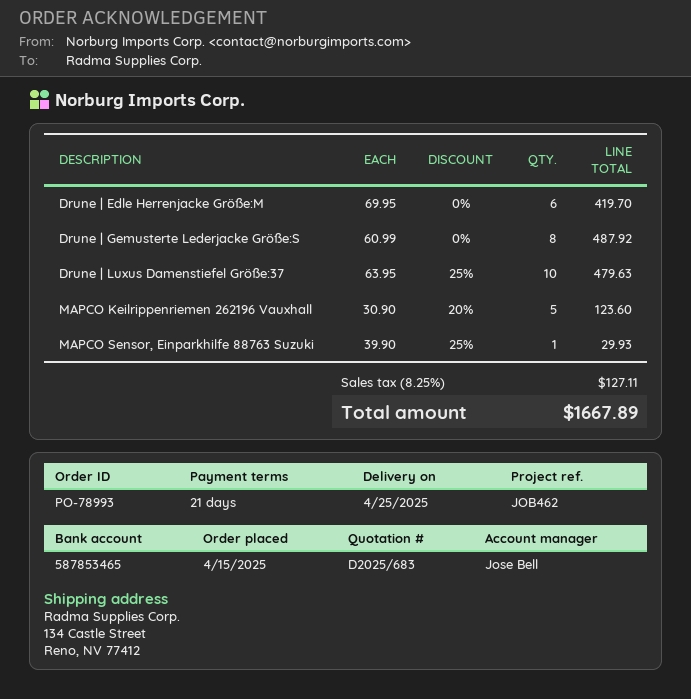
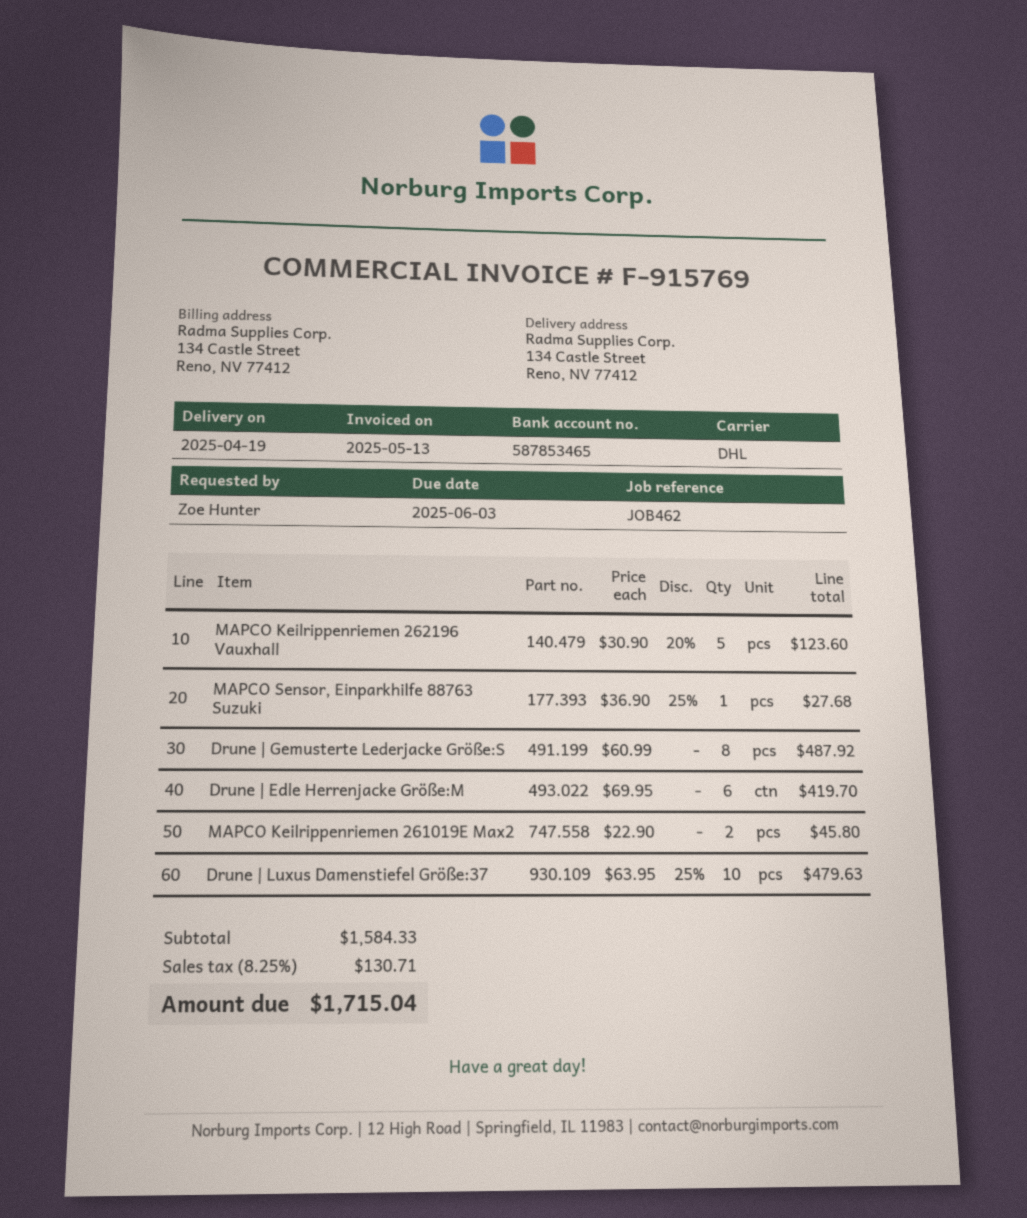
delivery date: 2025-04-25 -> 2025-04-19
MAPCO Sensor, Einparkhilfe 88763 Suzuki: 1 x 39.90 - 25% = 29.93 -> 1 x 36.90 - 25% = 27.68
MAPCO Keilrippenriemen 261019E Max2: none -> 2 x 22.90 = 45.80
tax: 8.25% = 127.11 -> 8.25% = 130.71
total: 1667.89 -> 1715.04

